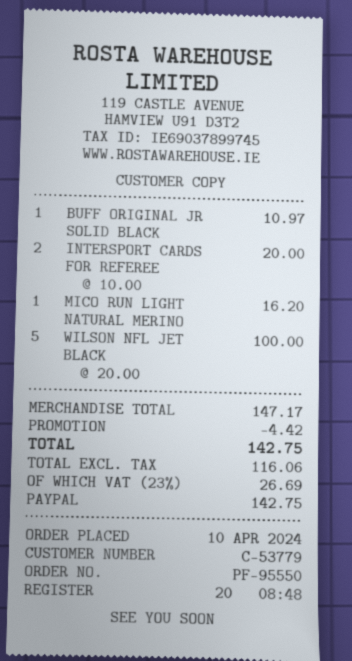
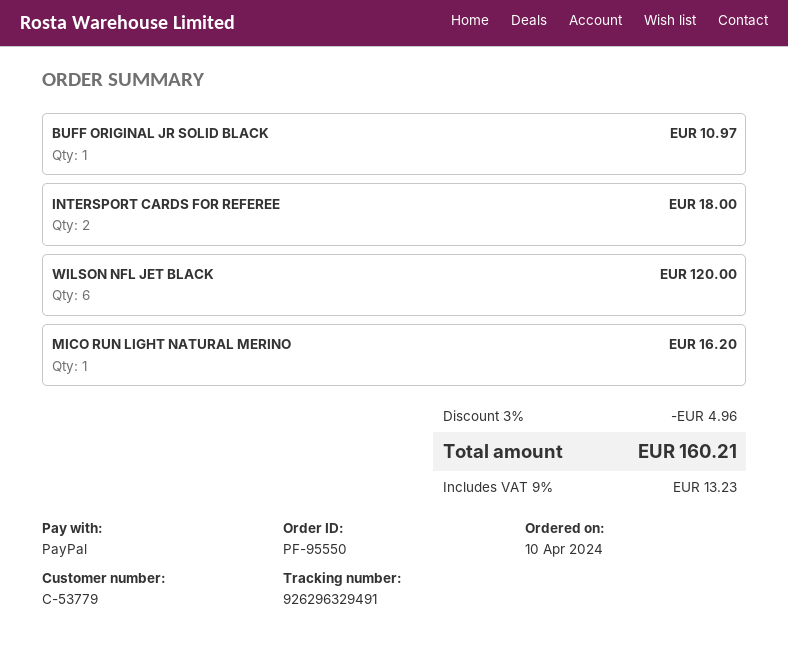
INTERSPORT CARDS FOR REFEREE: 2 for 20.00 -> 2 for 18.00
WILSON NFL JET BLACK: 5 for 100.00 -> 6 for 120.00
discount: 4.42 -> 4.96
tax: 23% = 26.69 -> 9% = 13.23
total: 142.75 -> 160.21

